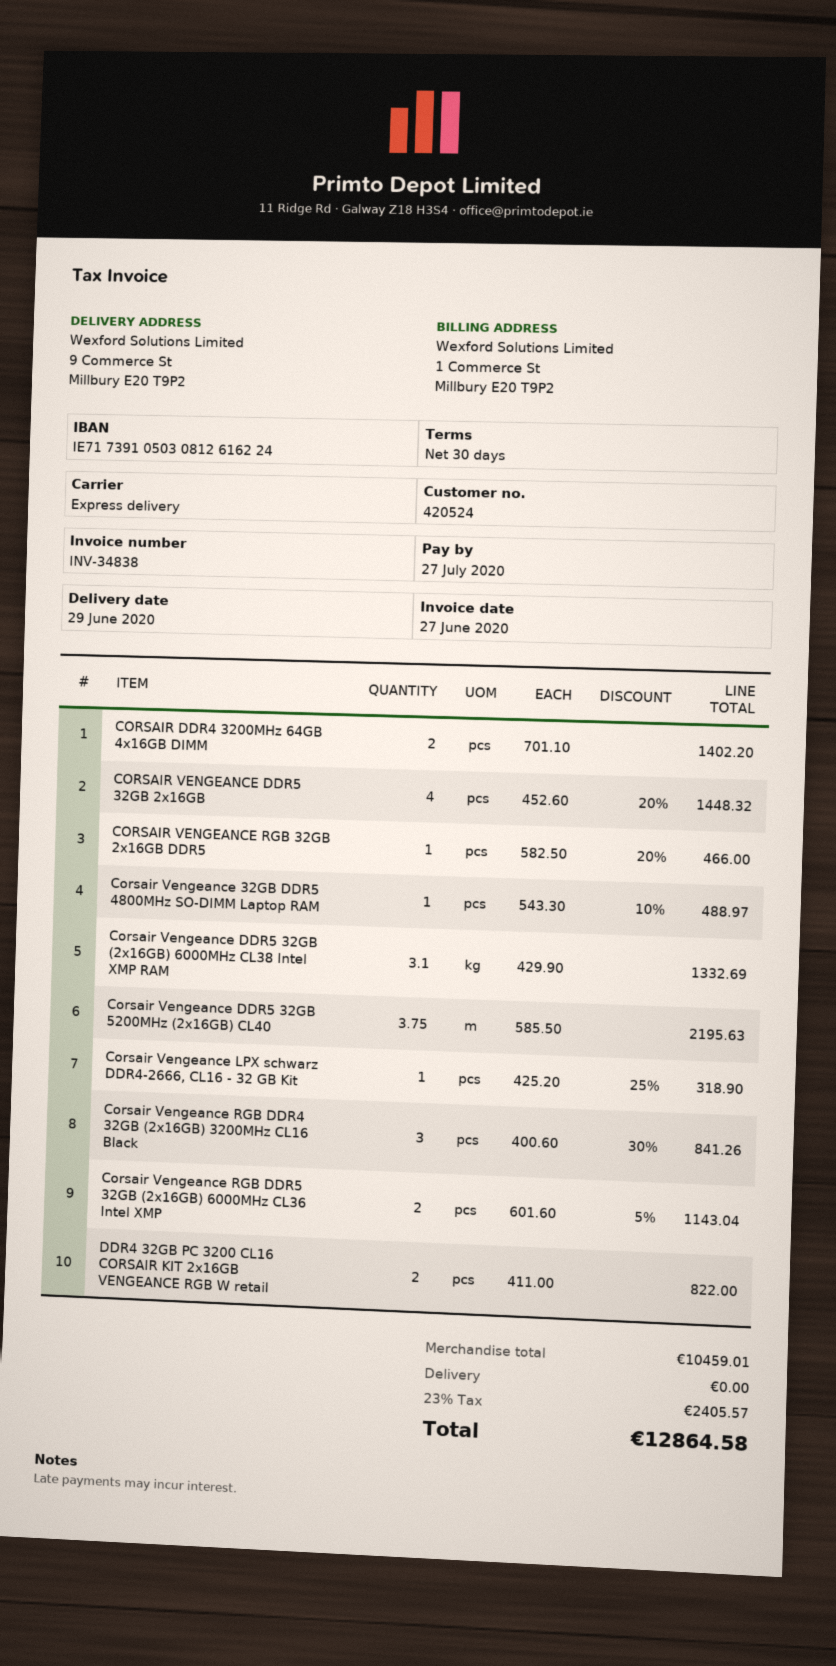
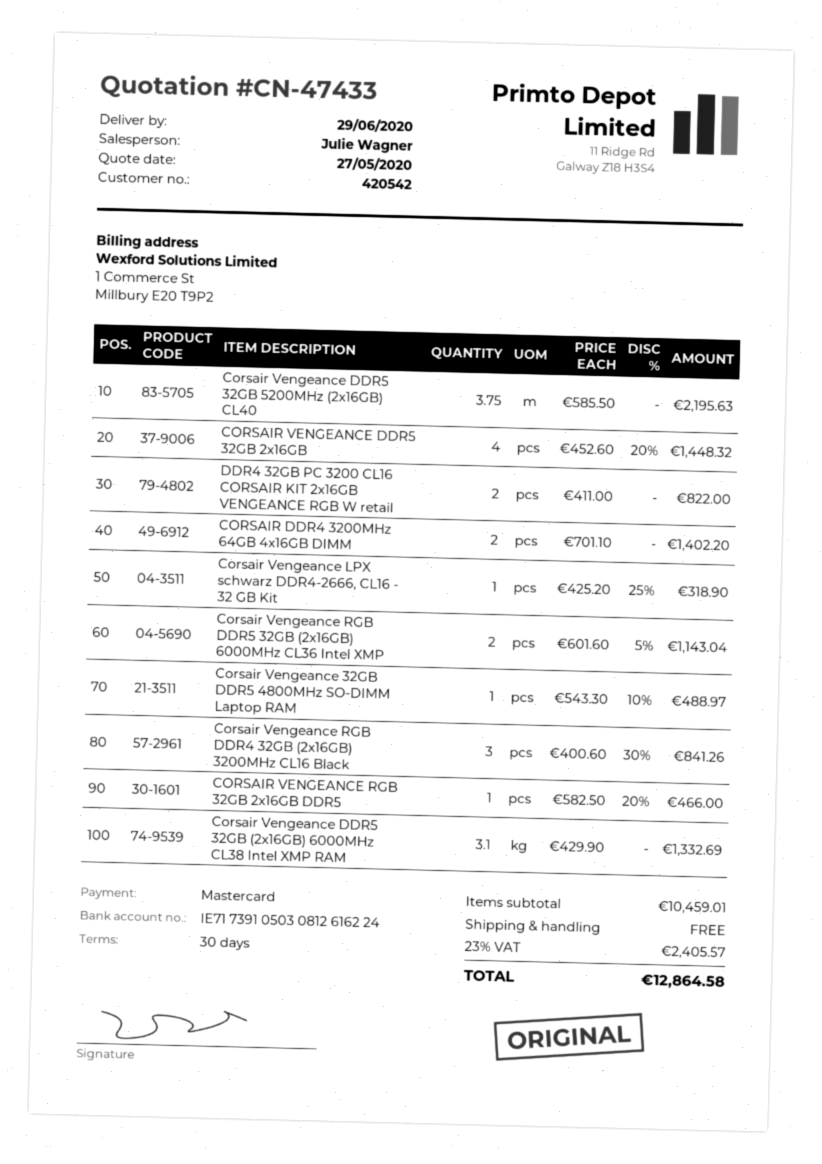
customer number: 420524 -> 420542

